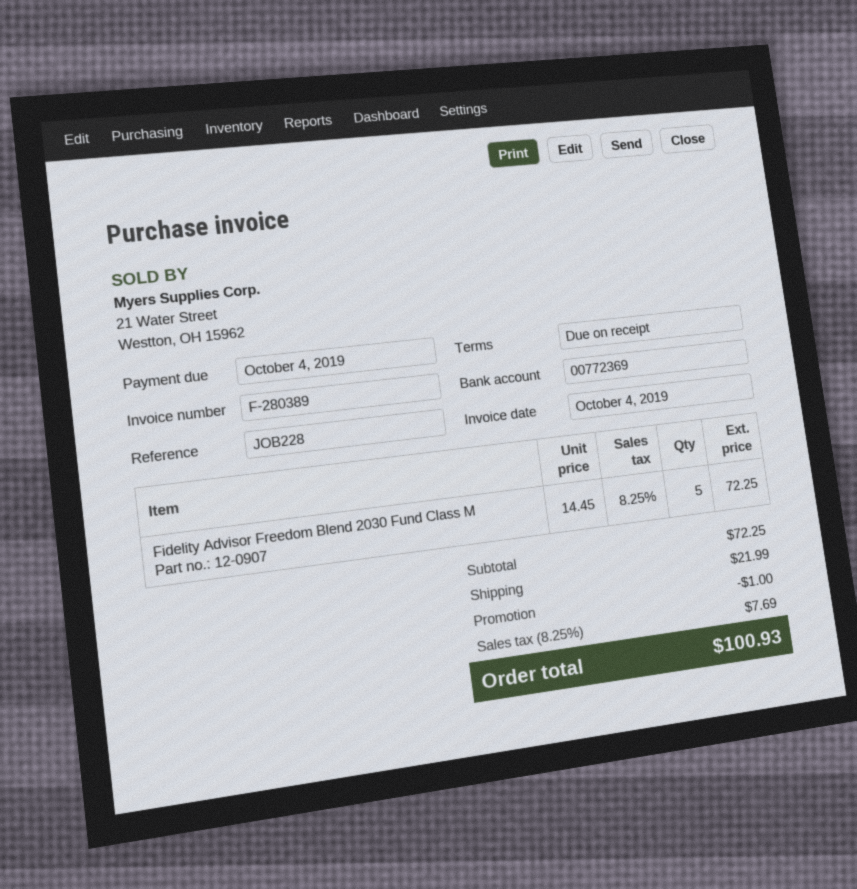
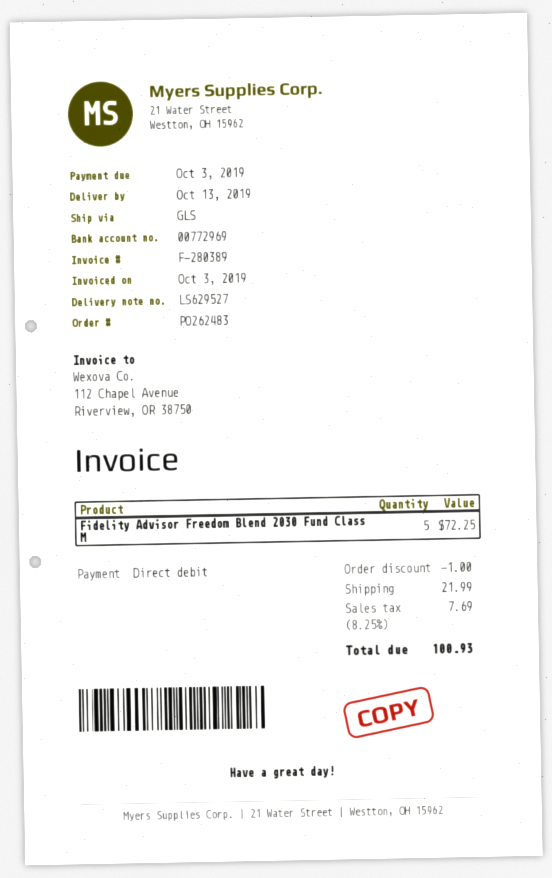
invoice date: 2019-10-04 -> 2019-10-03
due date: 2019-10-04 -> 2019-10-03
bank account: 00772369 -> 00772969

